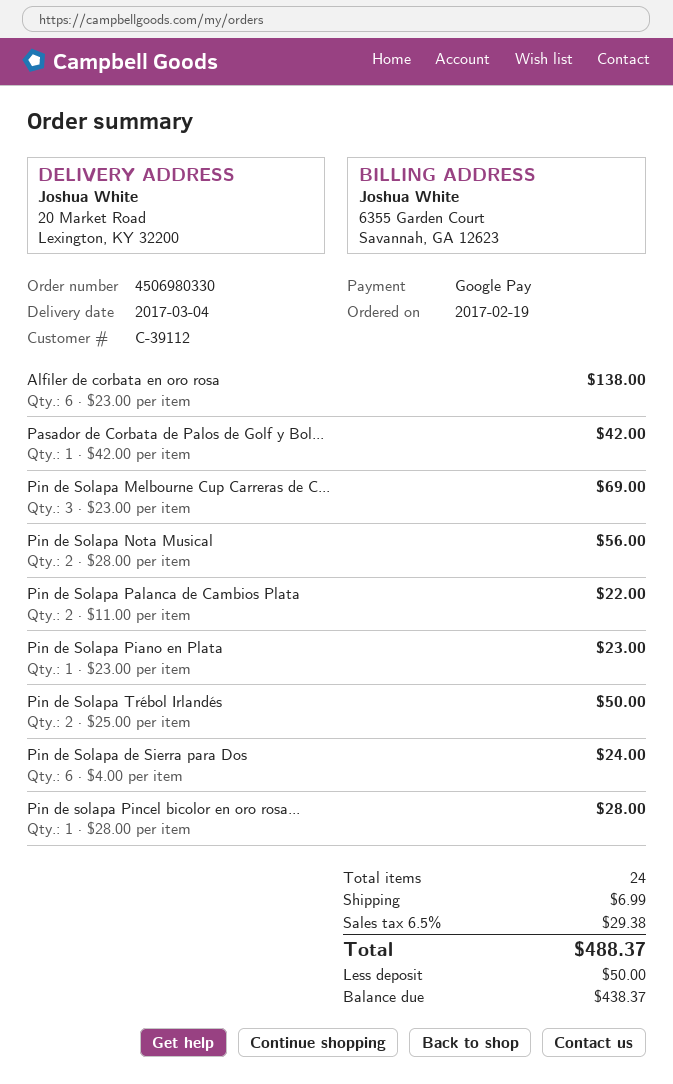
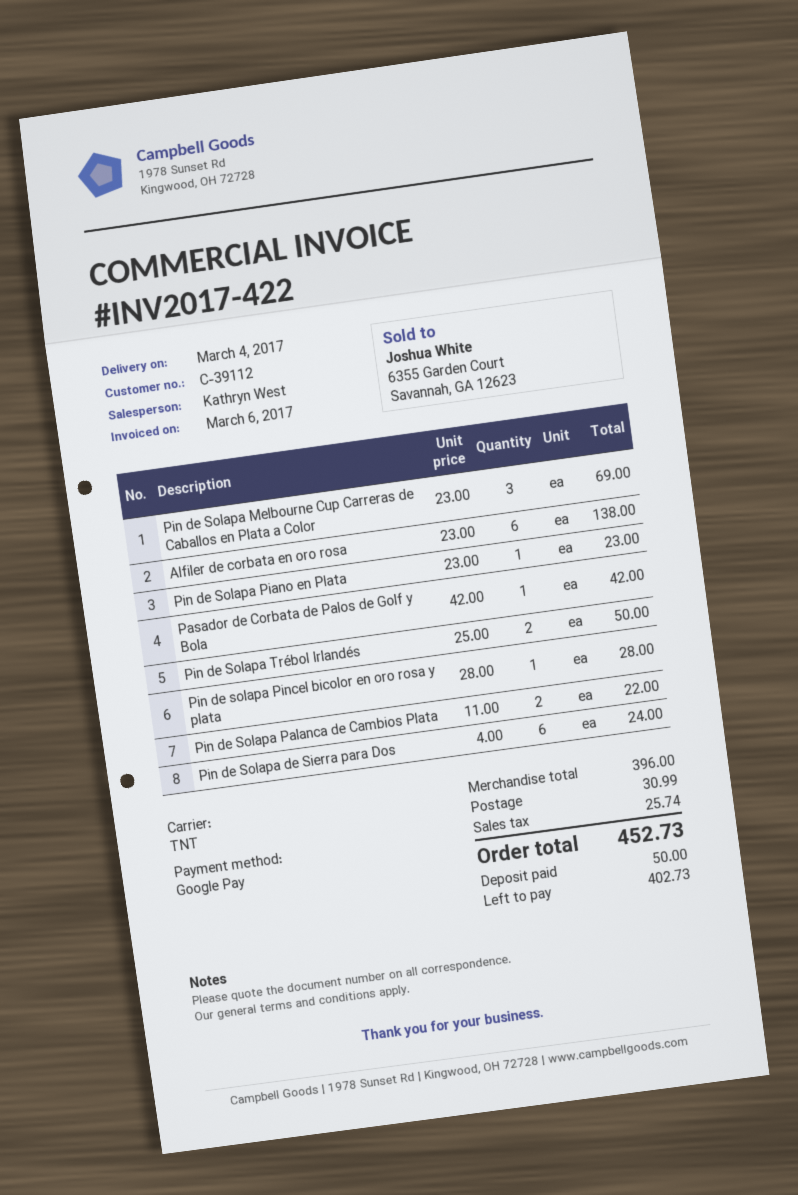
Pin de Solapa Nota Musical: 2 x 28.00 = 56.00 -> none
shipping: 6.99 -> 30.99
tax: 29.38 -> 25.74
total: 488.37 -> 452.73
balance: 438.37 -> 402.73

